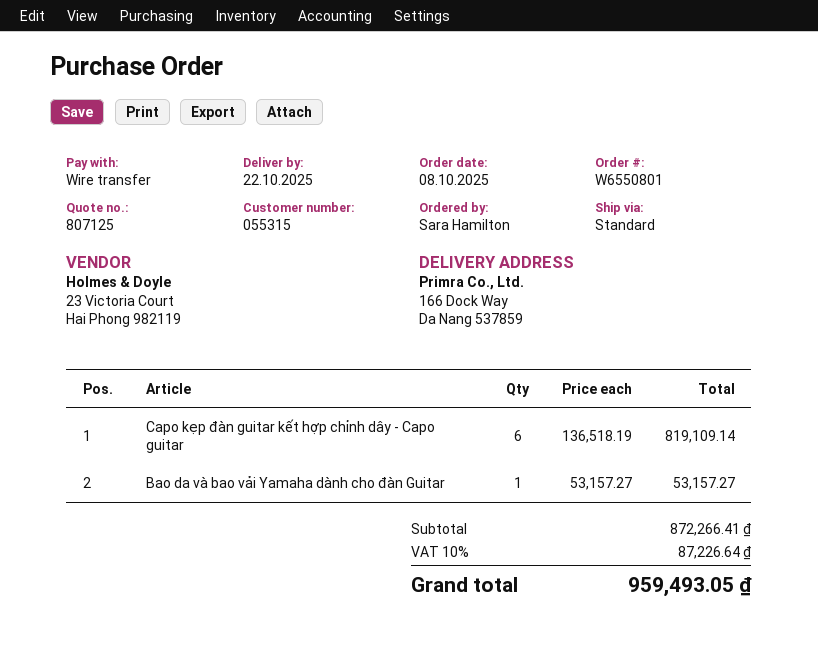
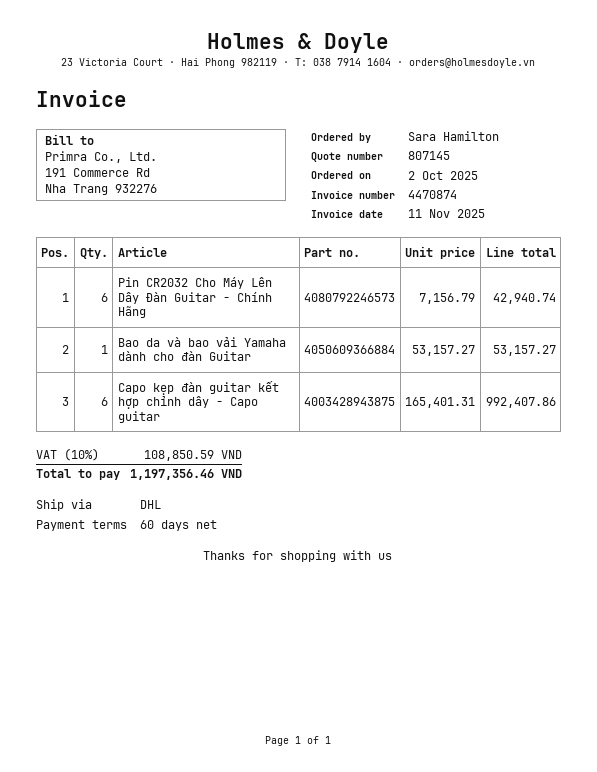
quote number: 807125 -> 807145
order date: 2025-10-08 -> 2025-10-02
shipping method: standard -> DHL
Capo kẹp đàn guitar kết hợp chỉnh dây - Capo guitar: 6 x 136518.19 = 819109.14 -> 6 x 165401.31 = 992407.86
Pin CR2032 Cho Máy Lên Dây Đàn Guitar - Chính Hãng: none -> 6 x 7156.79 = 42940.74
tax: 10% = 87226.64 -> 10% = 108850.59
total: 959493.05 -> 1197356.46

